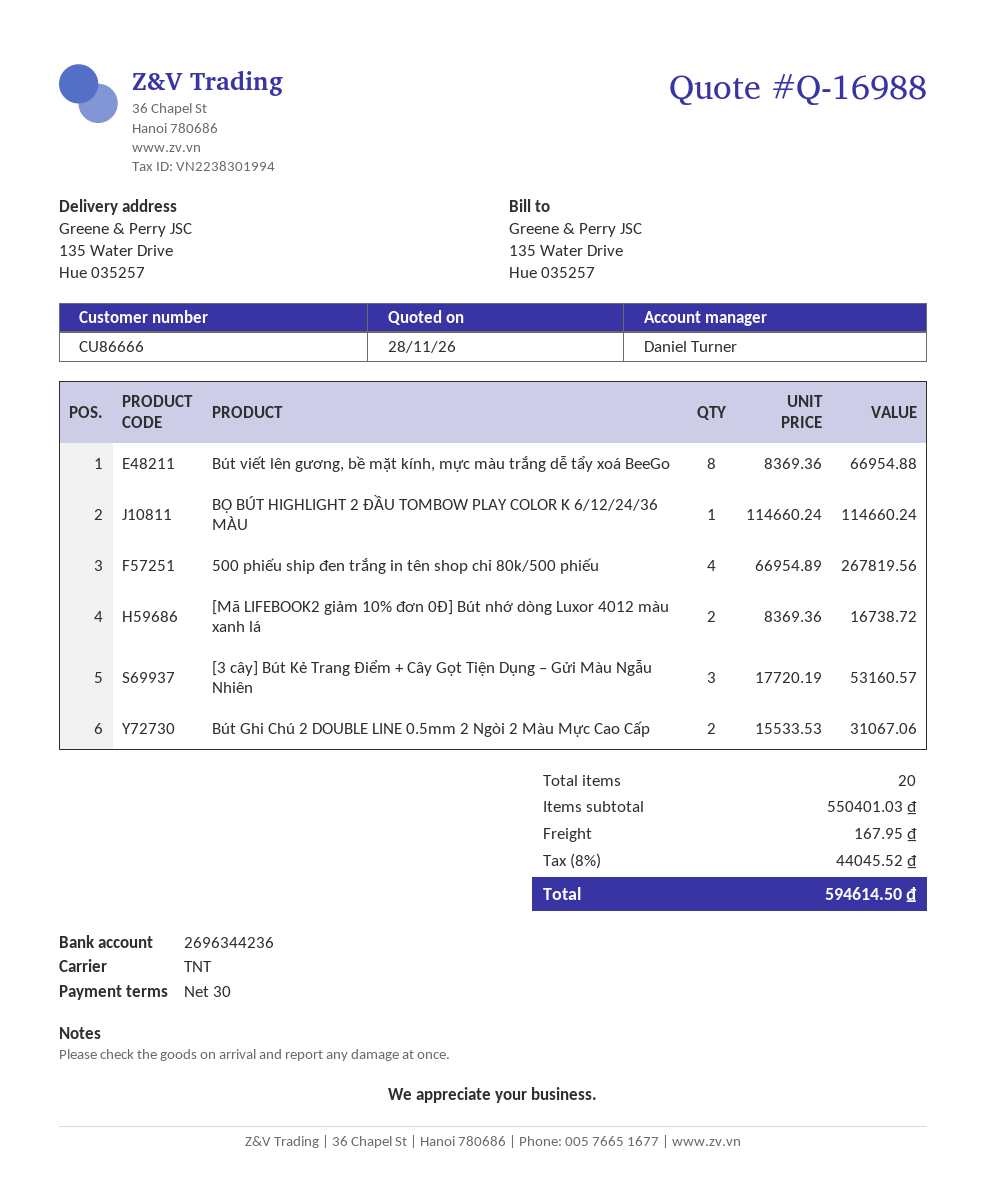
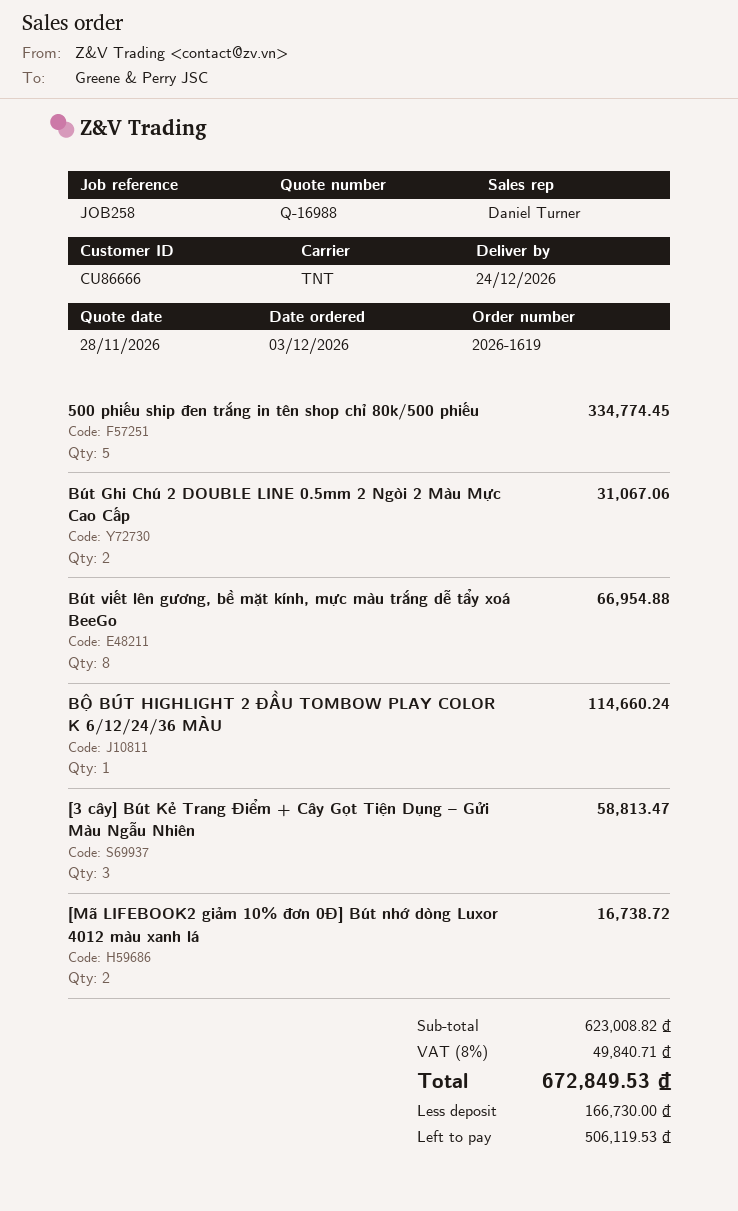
500 phiếu ship đen trắng in tên shop chỉ 80k/500 phiếu: 4 for 267819.56 -> 5 for 334774.45
[3 cây] Bút Kẻ Trang Điểm + Cây Gọt Tiện Dụng – Gửi Màu Ngẫu Nhiên: 3 for 53160.57 -> 3 for 58813.47
subtotal: 550401.03 -> 623008.82
shipping: 167.95 -> none
tax: 8% = 44045.52 -> 8% = 49840.71
total: 594614.50 -> 672849.53

